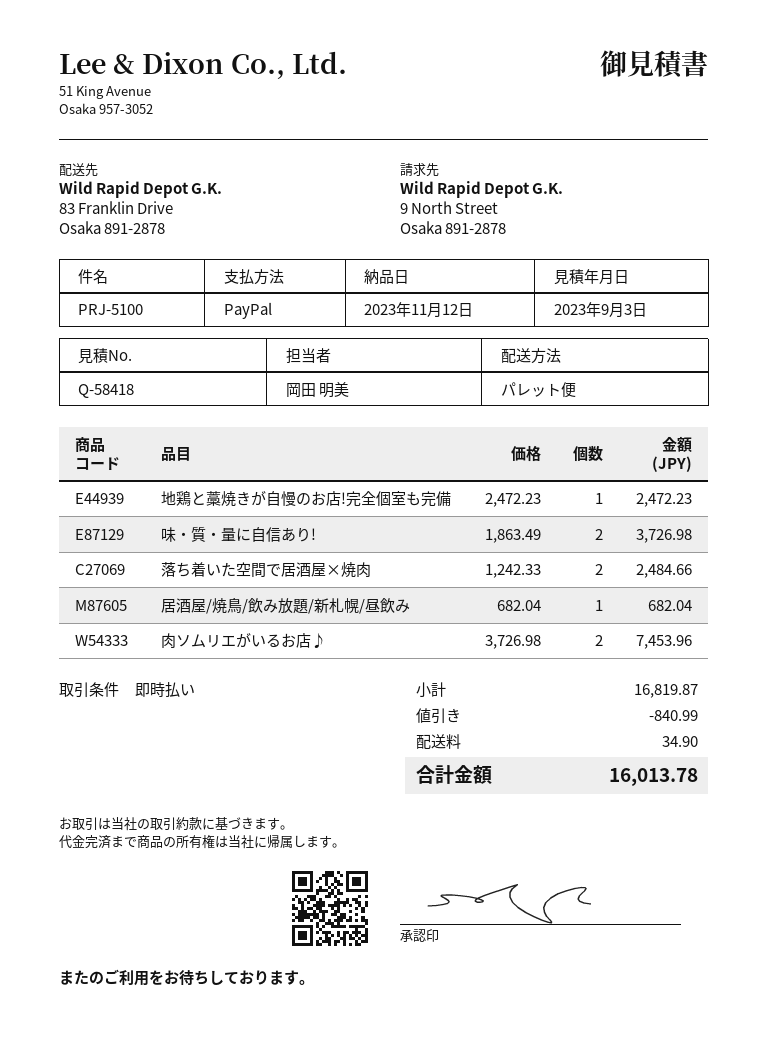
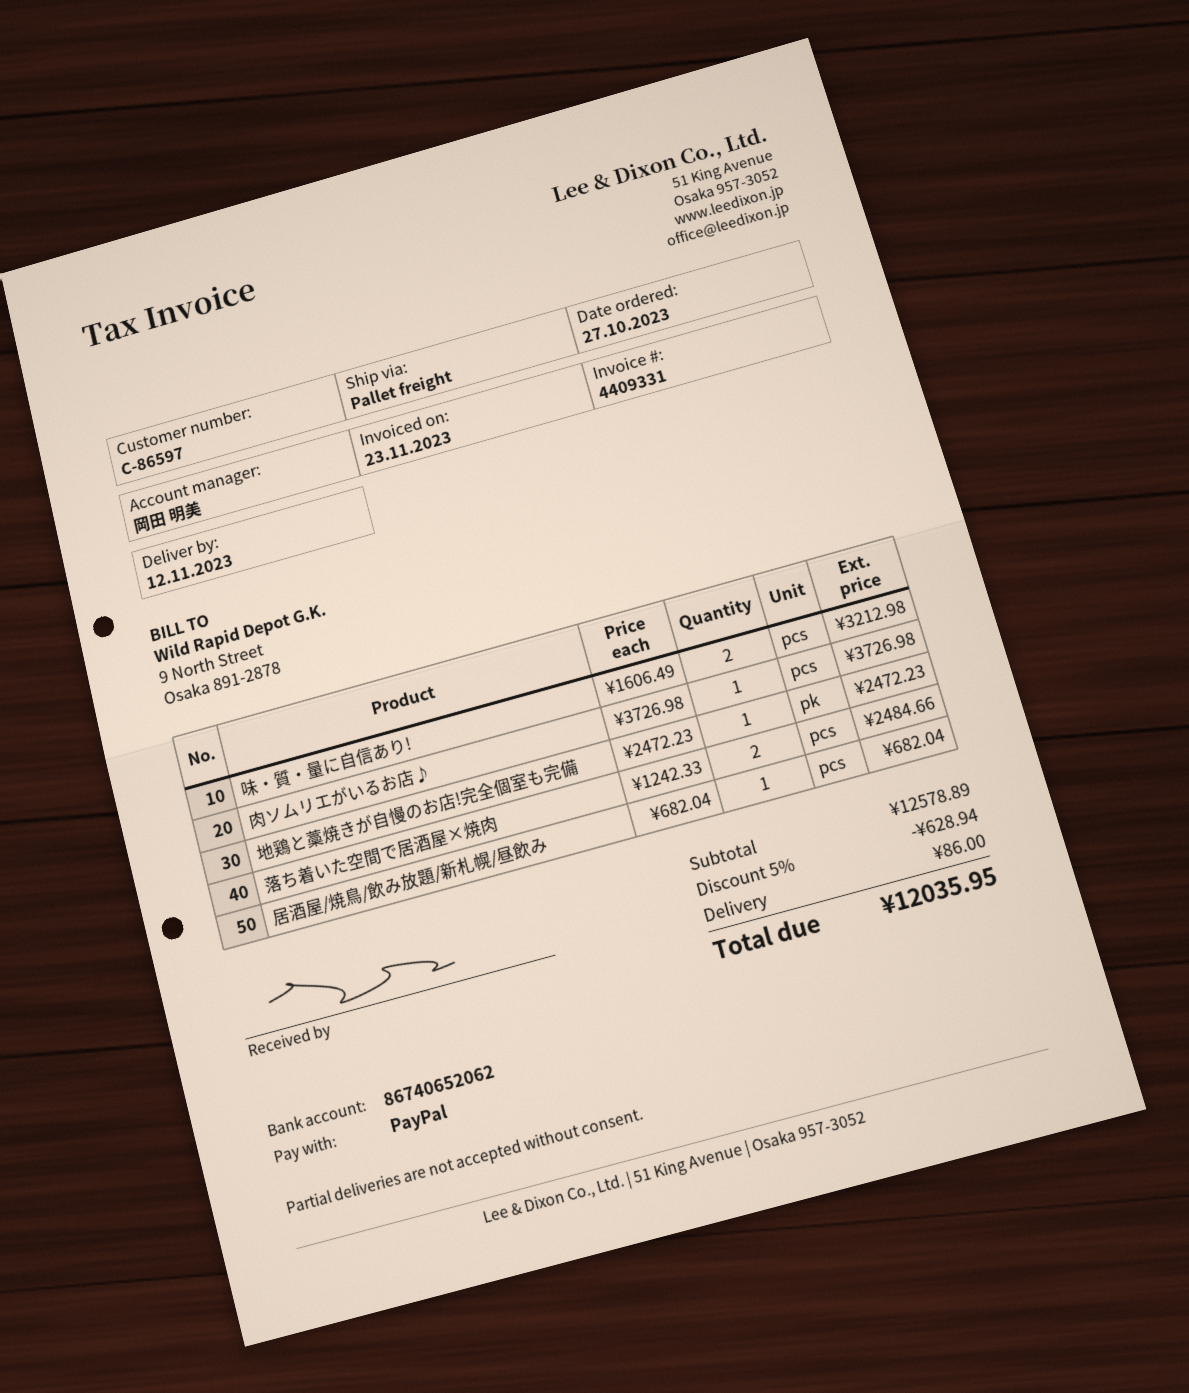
味・質・量に自信あり!: 2 x 1863.49 = 3726.98 -> 2 x 1606.49 = 3212.98
肉ソムリエがいるお店♪: 2 x 3726.98 = 7453.96 -> 1 x 3726.98 = 3726.98
subtotal: 16819.87 -> 12578.89
discount: 840.99 -> 628.94
shipping: 34.90 -> 86.00
total: 16013.78 -> 12035.95

